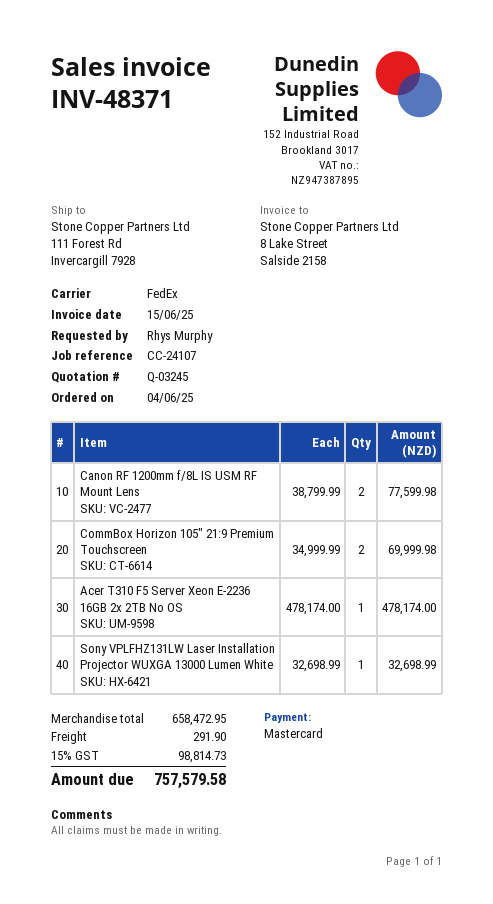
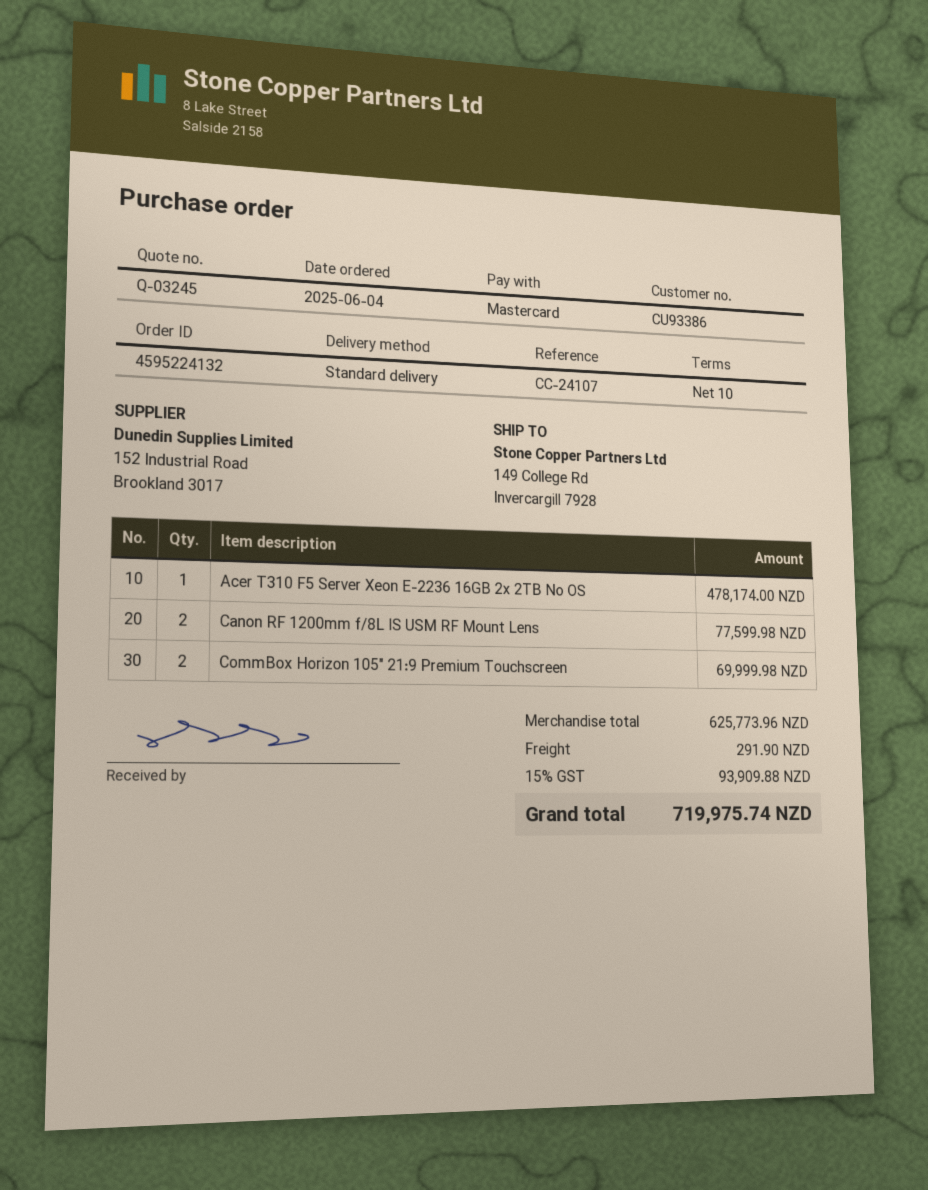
shipping method: FedEx -> standard
ship to: 111 Forest Rd, Invercargill 7928 -> 149 College Rd, Invercargill 7928
Sony VPLFHZ131LW Laser Installation Projector WUXGA 13000 Lumen White: 1 for 32698.99 -> none
subtotal: 658472.95 -> 625773.96
tax: 15% = 98814.73 -> 15% = 93909.88
total: 757579.58 -> 719975.74

